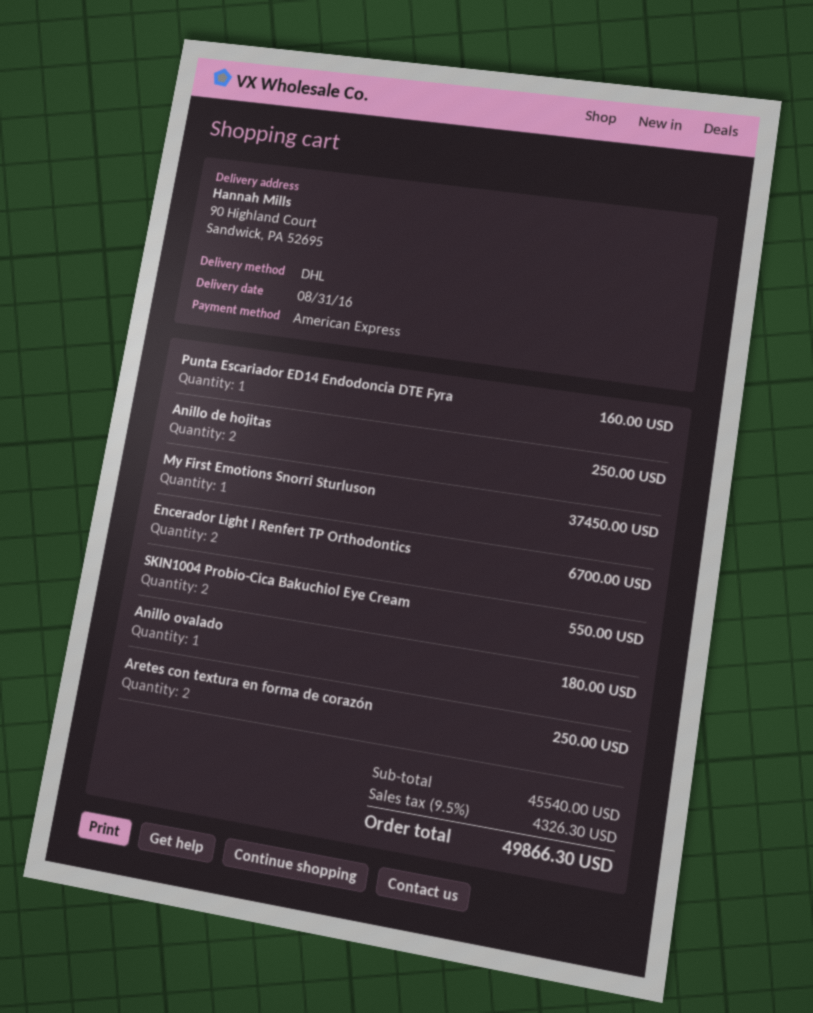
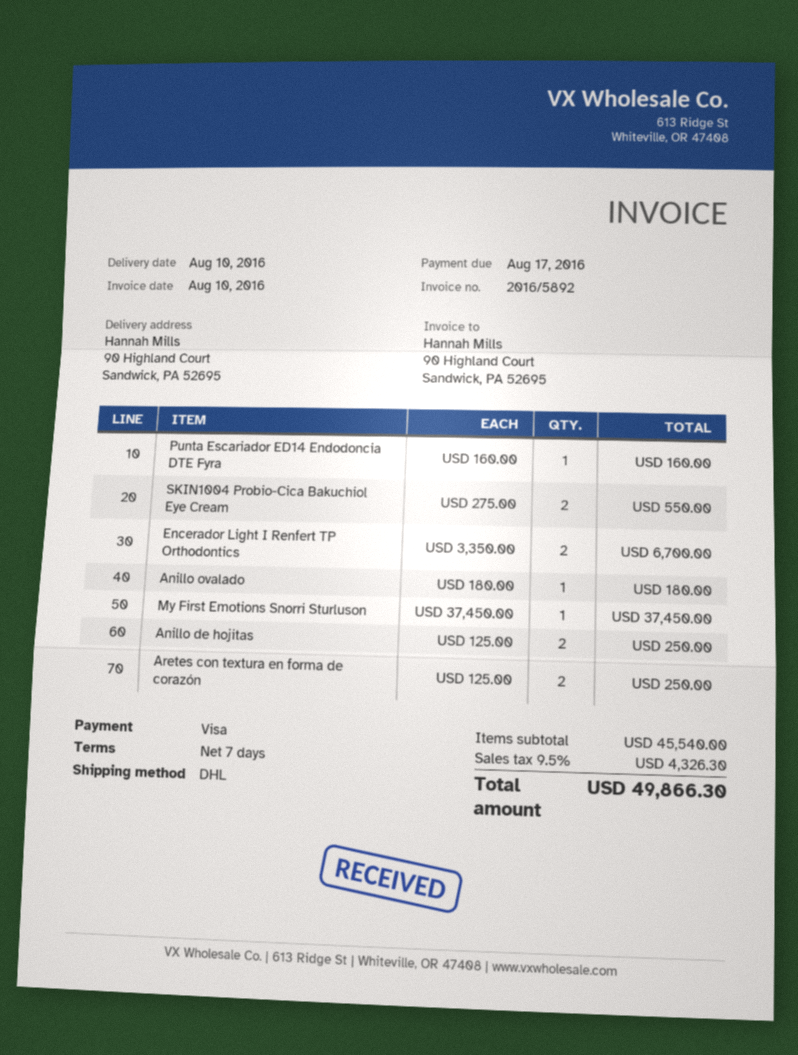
delivery date: 2016-08-31 -> 2016-08-10
payment method: American Express -> Visa

